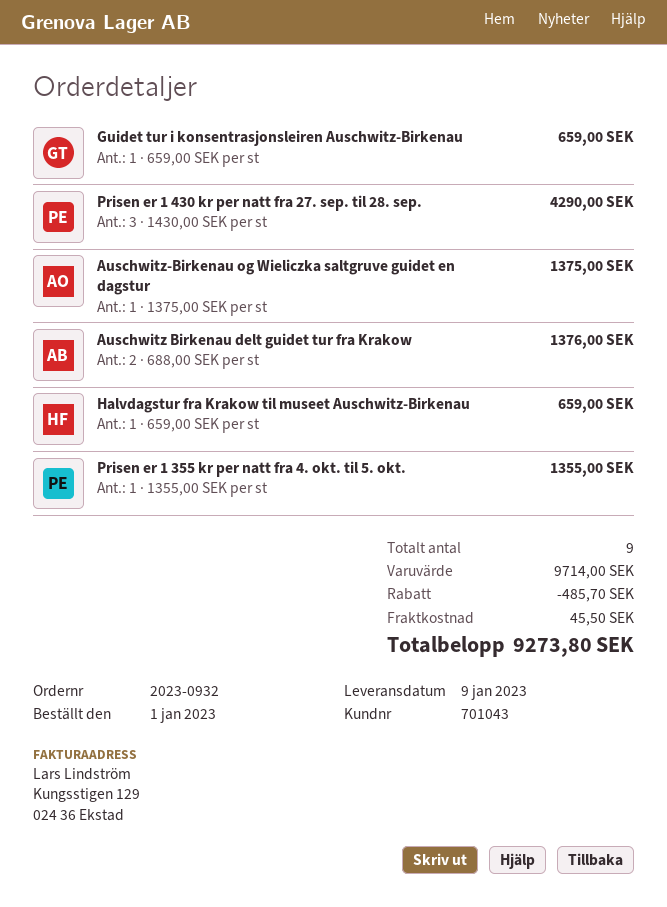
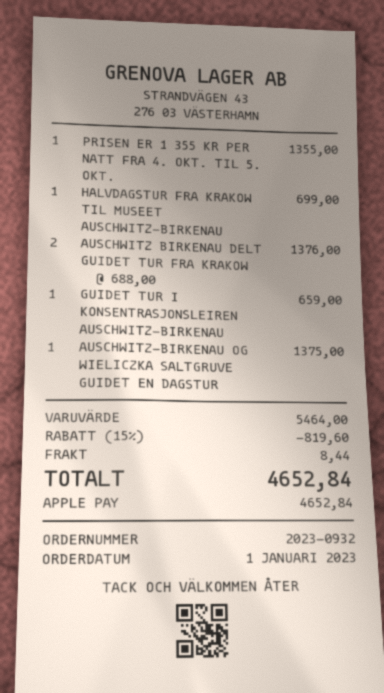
Prisen er 1 430 kr per natt fra 27. sep. til 28. sep.: 3 x 1430.00 = 4290.00 -> none
Halvdagstur fra Krakow til museet Auschwitz-Birkenau: 1 x 659.00 = 659.00 -> 1 x 699.00 = 699.00
subtotal: 9714.00 -> 5464.00
discount: 485.70 -> 819.60
shipping: 45.50 -> 8.44
total: 9273.80 -> 4652.84

